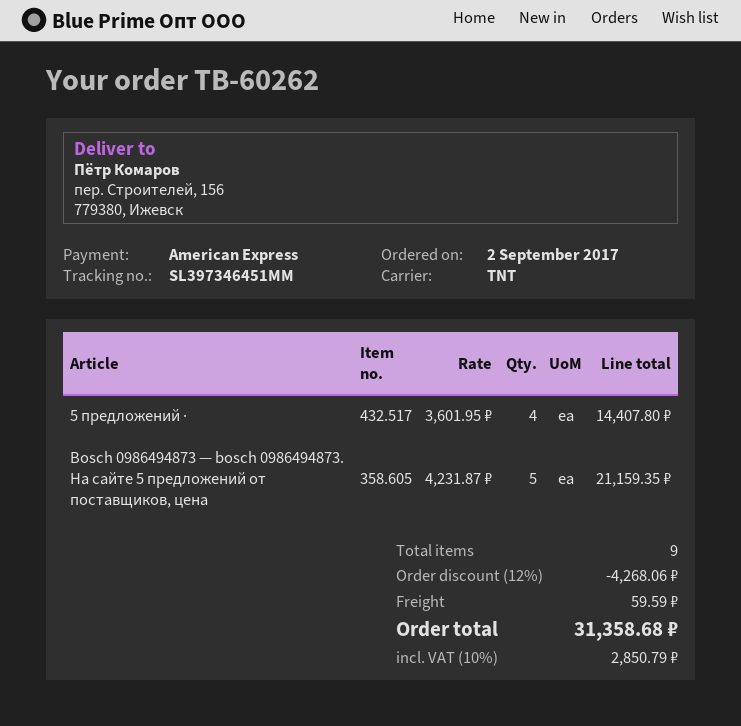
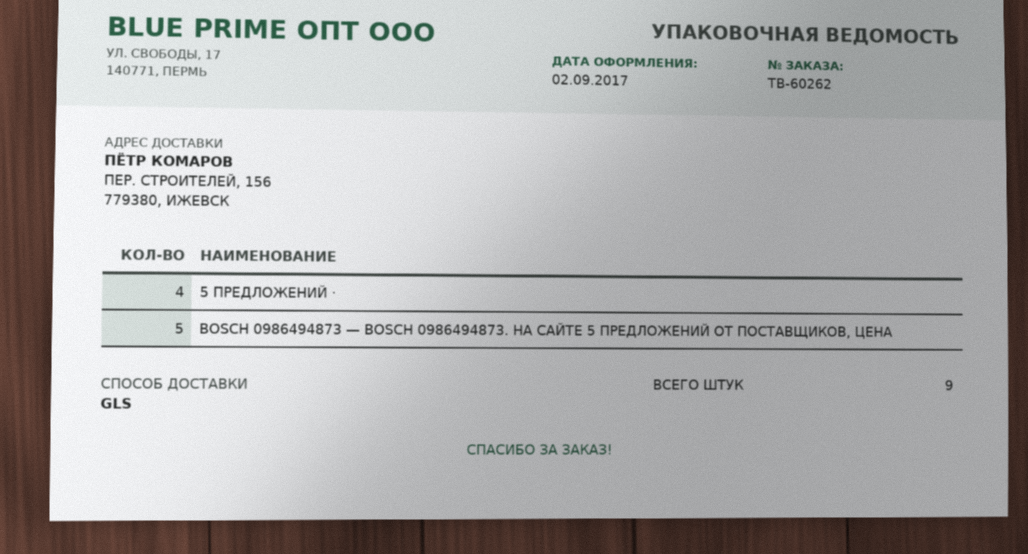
shipping method: TNT -> GLS

